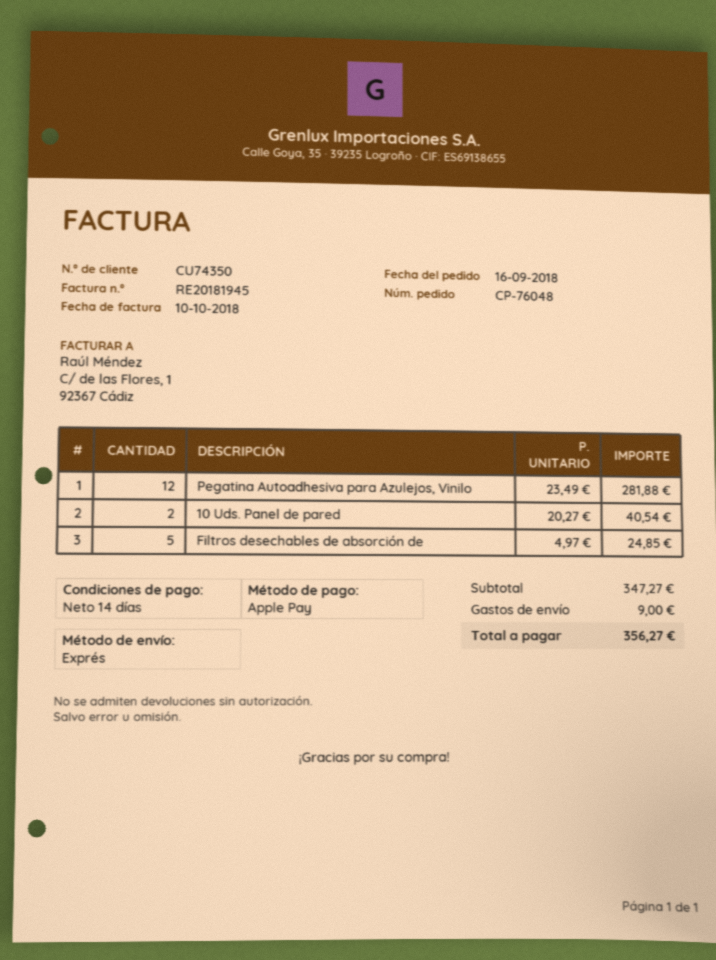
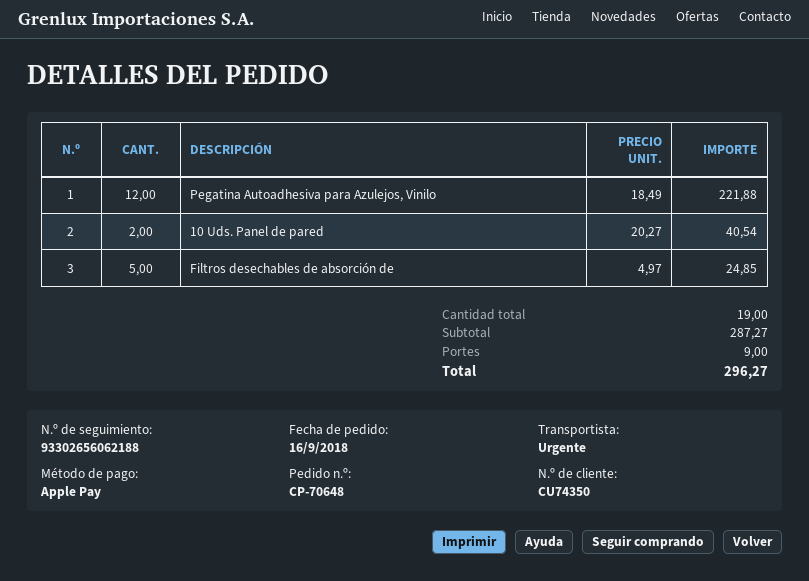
order number: CP-76048 -> CP-70648
Pegatina Autoadhesiva para Azulejos, Vinilo: 12 x 23.49 = 281.88 -> 12 x 18.49 = 221.88
subtotal: 347.27 -> 287.27
total: 356.27 -> 296.27

